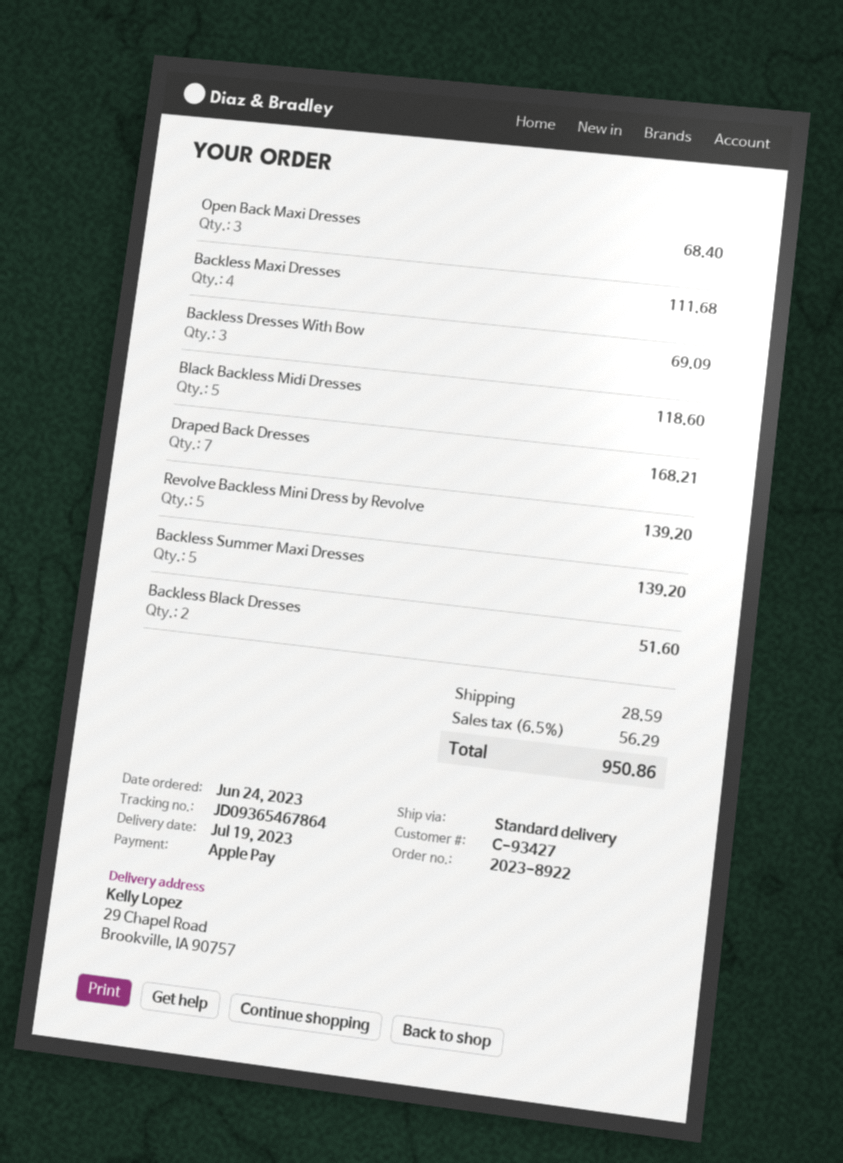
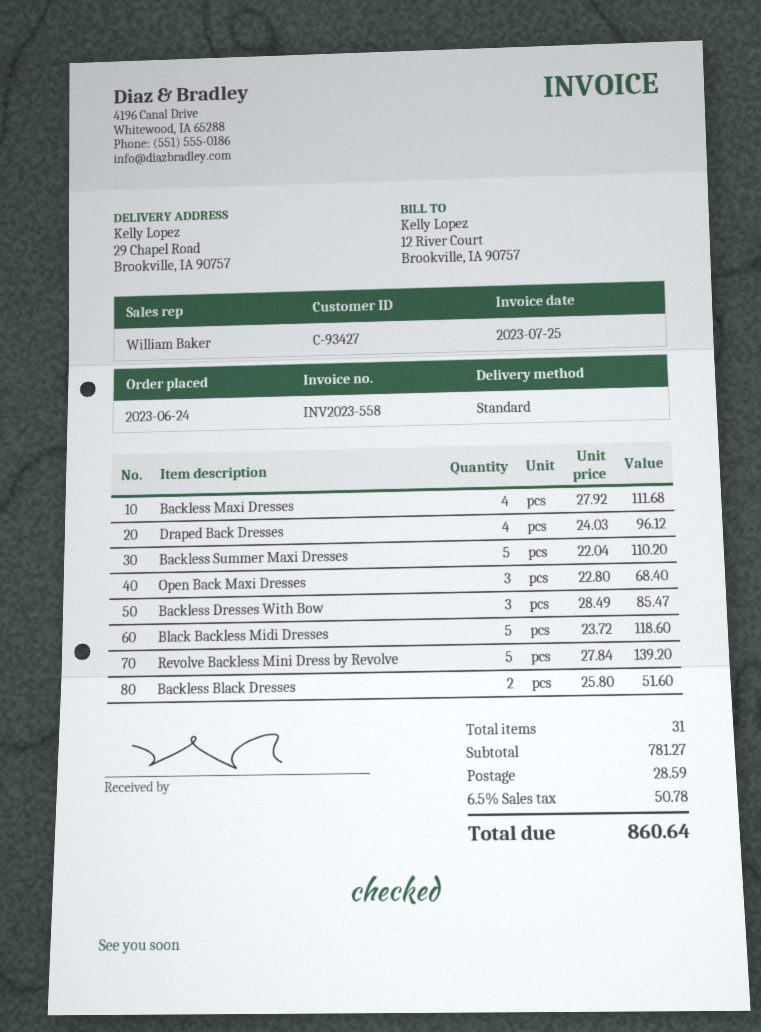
Backless Dresses With Bow: 3 for 69.09 -> 3 for 85.47
Draped Back Dresses: 7 for 168.21 -> 4 for 96.12
Backless Summer Maxi Dresses: 5 for 139.20 -> 5 for 110.20
tax: 6.5% = 56.29 -> 6.5% = 50.78
total: 950.86 -> 860.64

